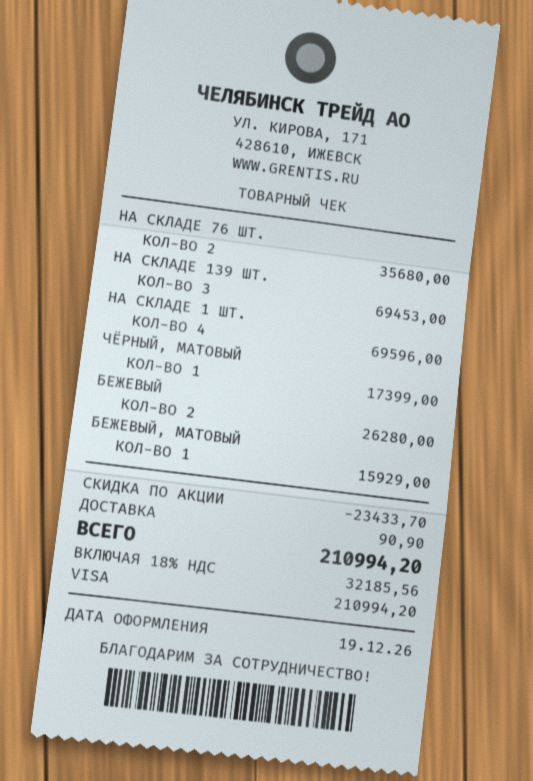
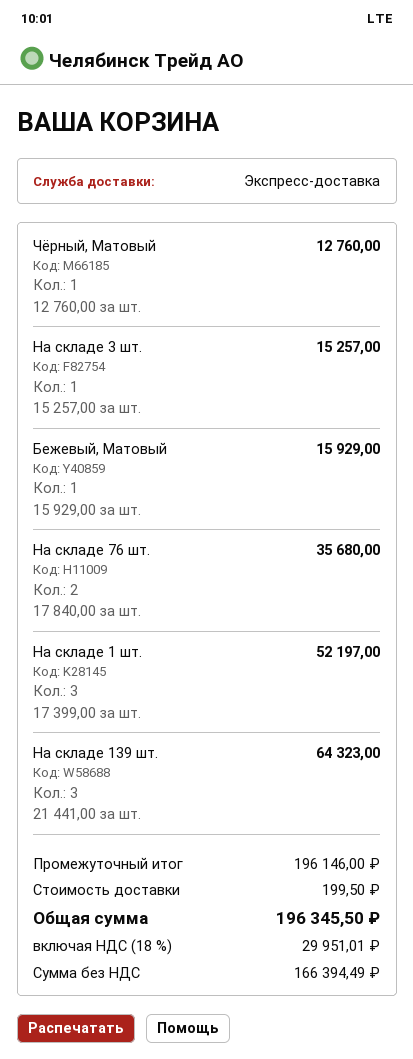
НА СКЛАДЕ 139 ШТ.: 3 for 69453.00 -> 3 for 64323.00
НА СКЛАДЕ 1 ШТ.: 4 for 69596.00 -> 3 for 52197.00
ЧЁРНЫЙ, МАТОВЫЙ: 1 for 17399.00 -> 1 for 12760.00
БЕЖЕВЫЙ: 2 for 26280.00 -> none
На складе 3 шт.: none -> 1 for 15257.00
discount: 23433.70 -> none
shipping: 90.90 -> 199.50
tax: 18% = 32185.56 -> 18% = 29951.01
total: 210994.20 -> 196345.50

